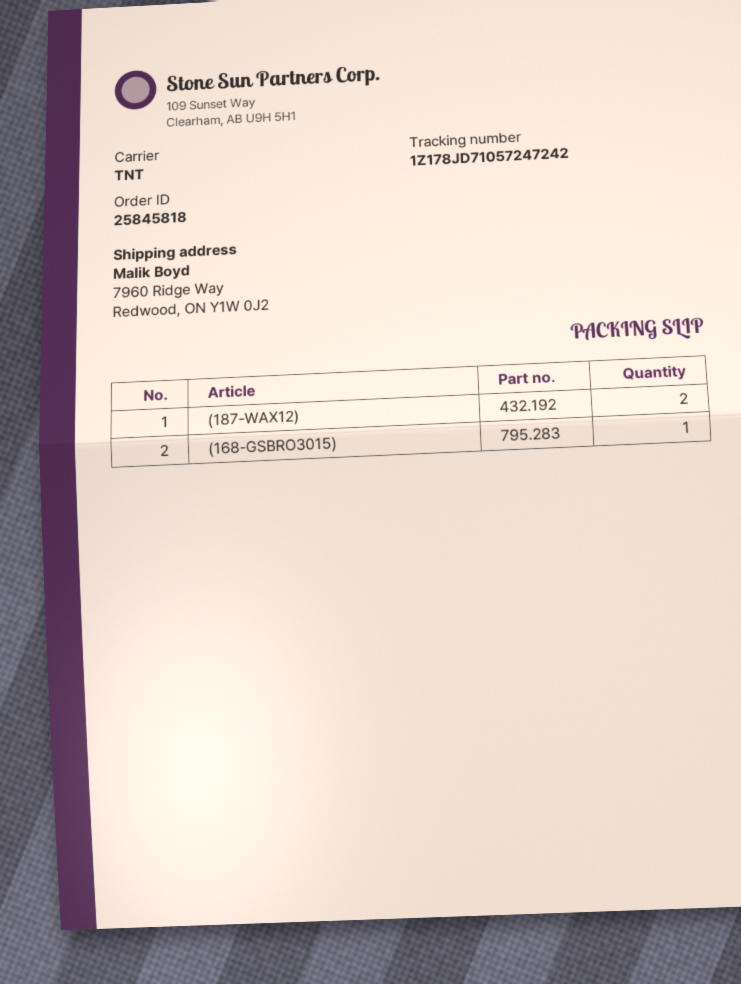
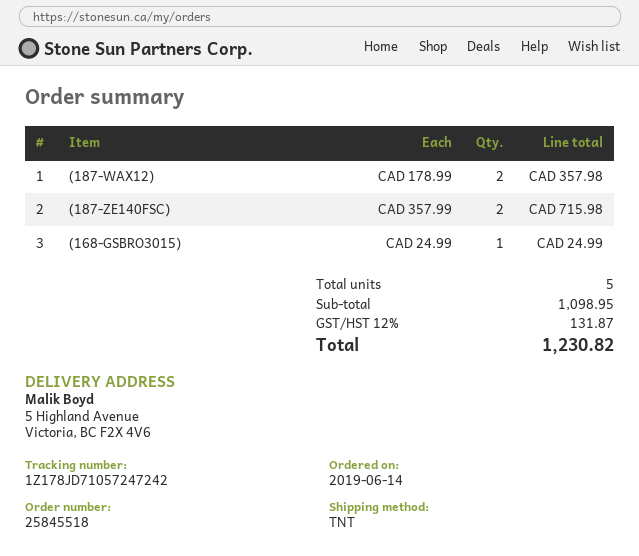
order number: 25845818 -> 25845518
ship to: 7960 Ridge Way, Redwood, ON Y1W 0J2 -> 5 Highland Avenue, Victoria, BC F2X 4V6
(187-ZE140FSC): none -> 2

